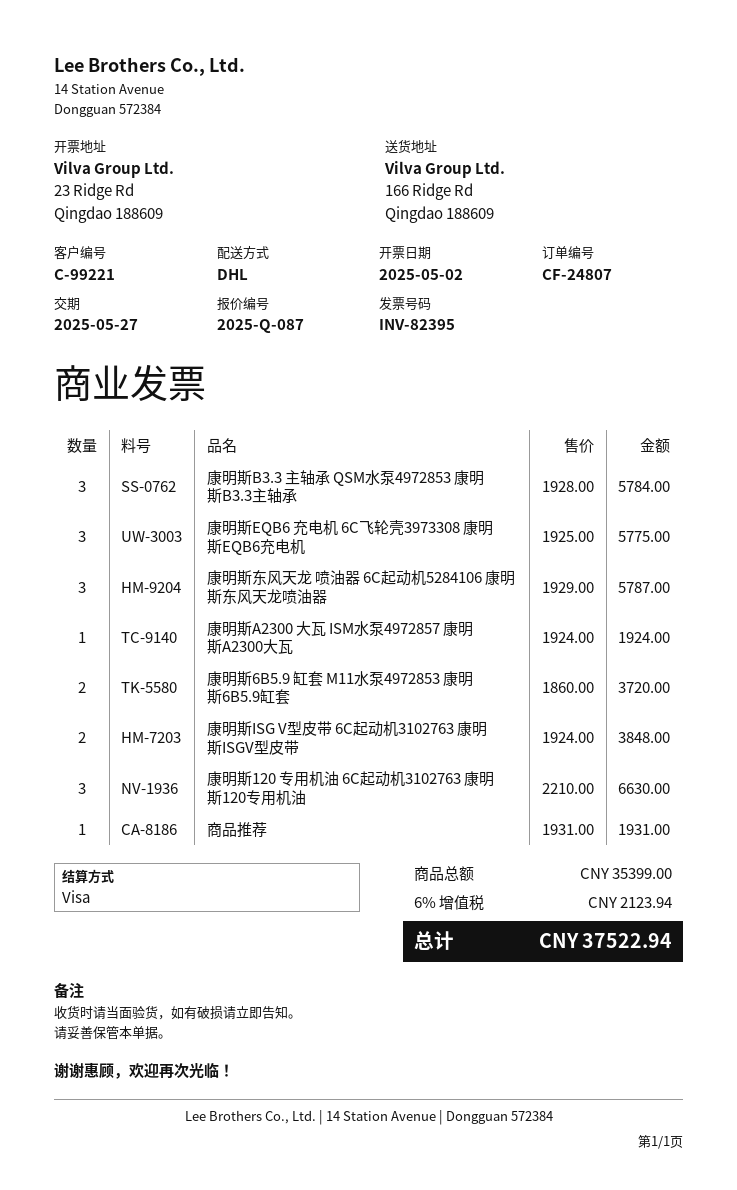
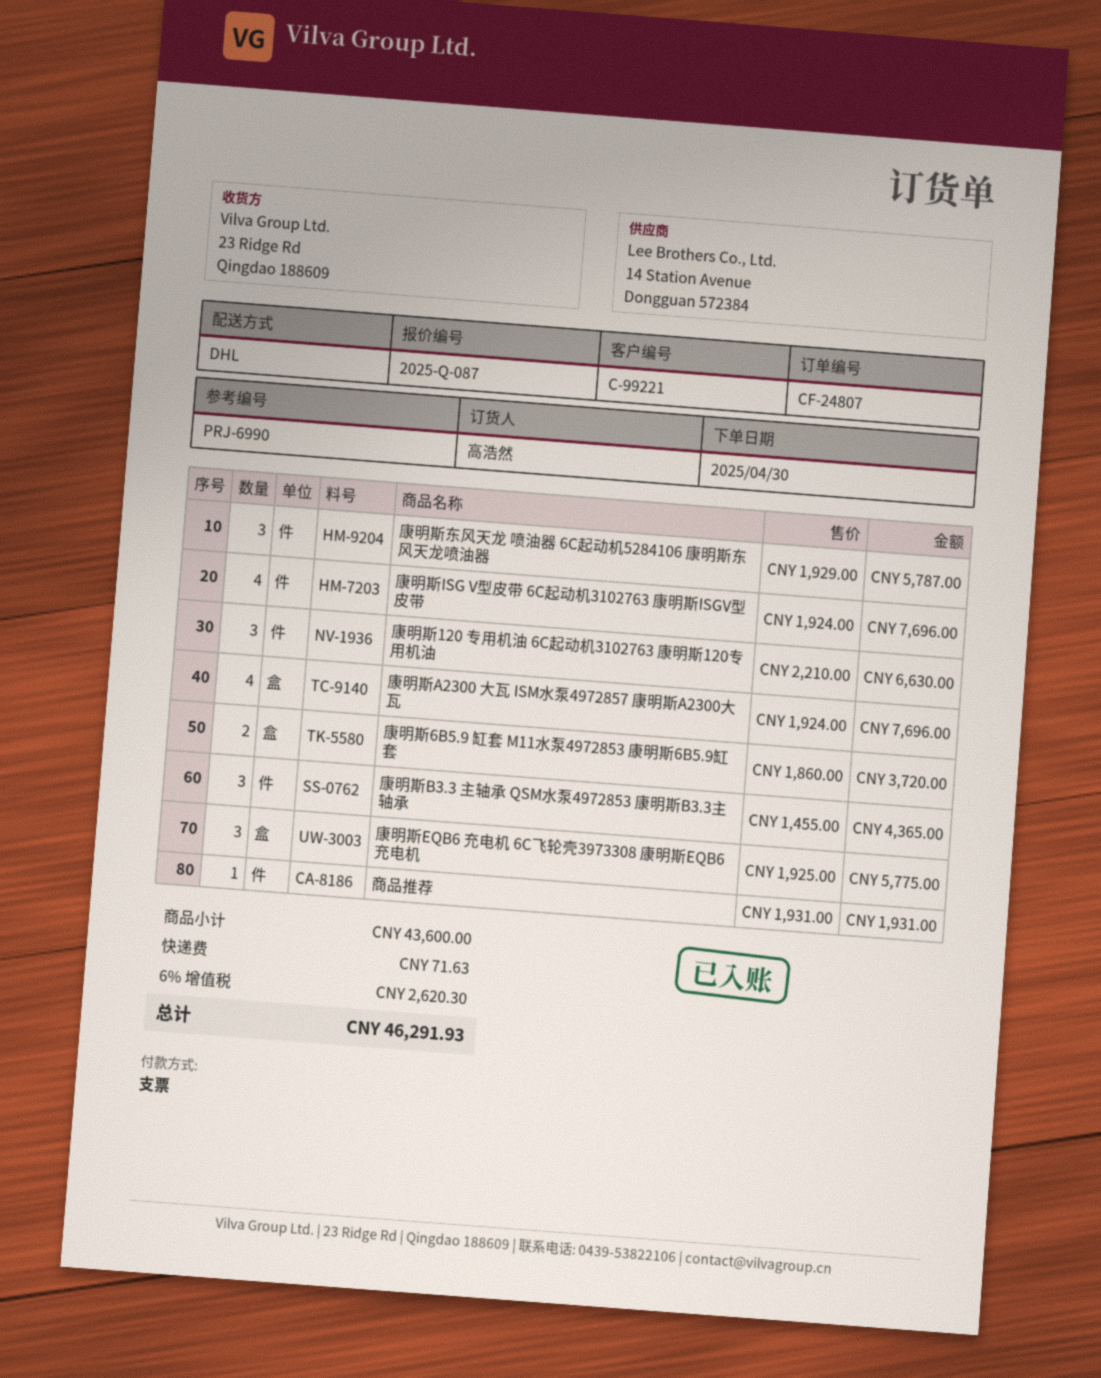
payment method: Visa -> cheque
ship to: 166 Ridge Rd, Qingdao 188609 -> 23 Ridge Rd, Qingdao 188609
康明斯B3.3 主轴承 QSM水泵4972853 康明斯B3.3主轴承: 3 x 1928.00 = 5784.00 -> 3 x 1455.00 = 4365.00
康明斯A2300 大瓦 ISM水泵4972857 康明斯A2300大瓦: 1 x 1924.00 = 1924.00 -> 4 x 1924.00 = 7696.00
康明斯ISG V型皮带 6C起动机3102763 康明斯ISGV型皮带: 2 x 1924.00 = 3848.00 -> 4 x 1924.00 = 7696.00
subtotal: 35399.00 -> 43600.00
shipping: none -> 71.63
tax: 6% = 2123.94 -> 6% = 2620.30
total: 37522.94 -> 46291.93

